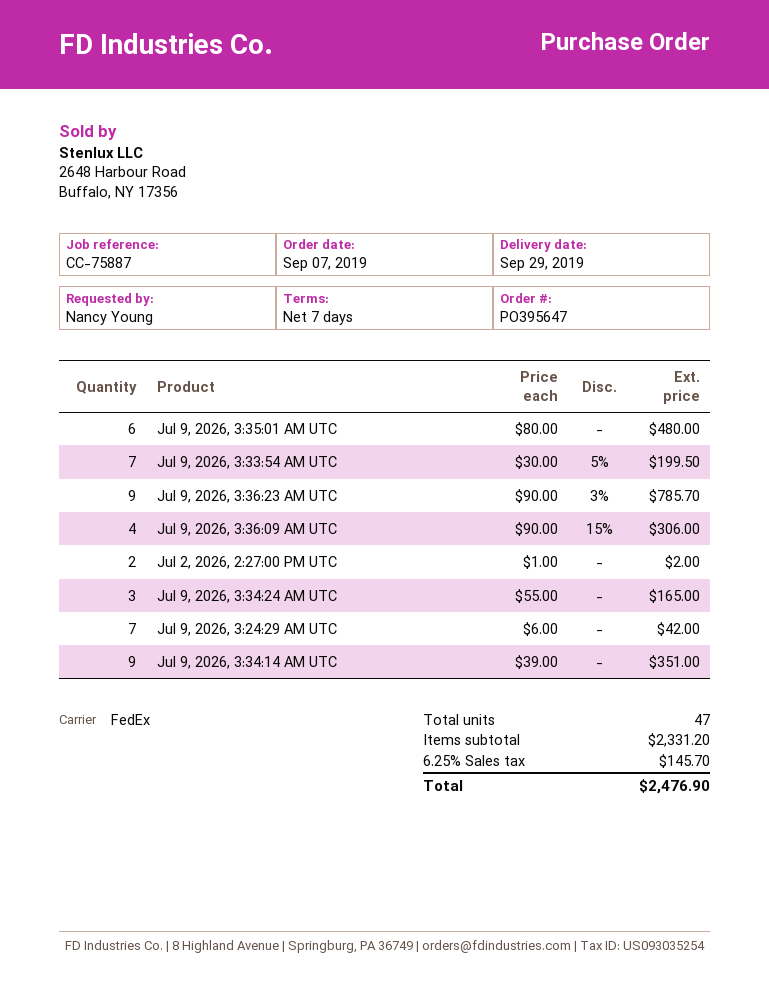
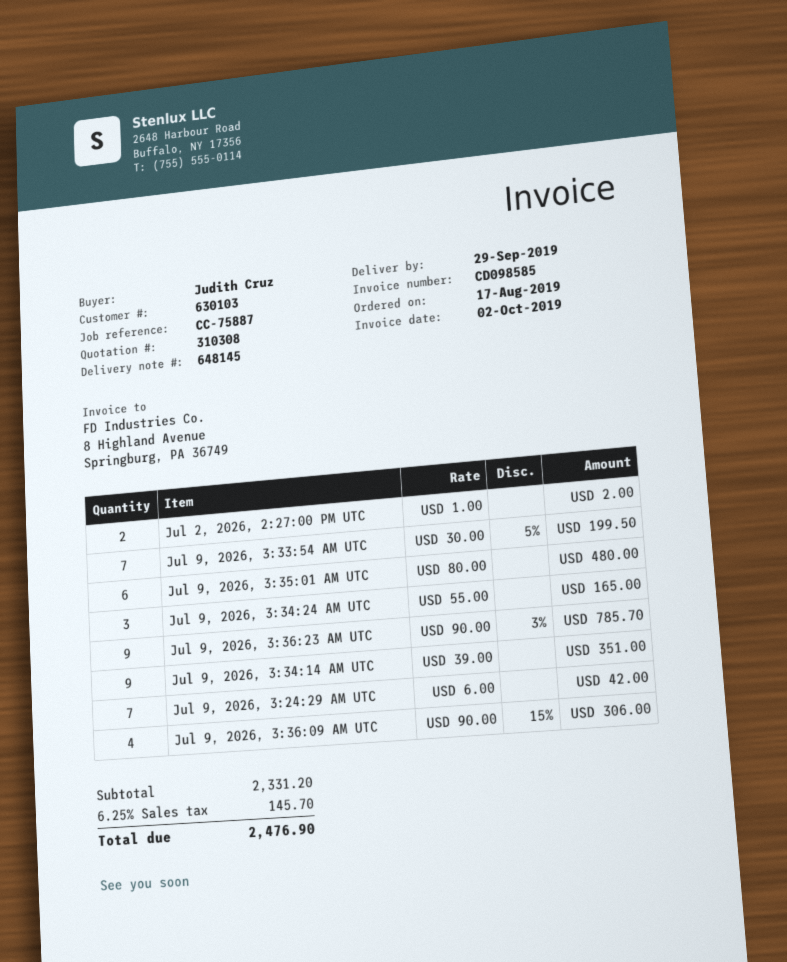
order date: 2019-09-07 -> 2019-08-17
ordered by: Nancy Young -> Judith Cruz

